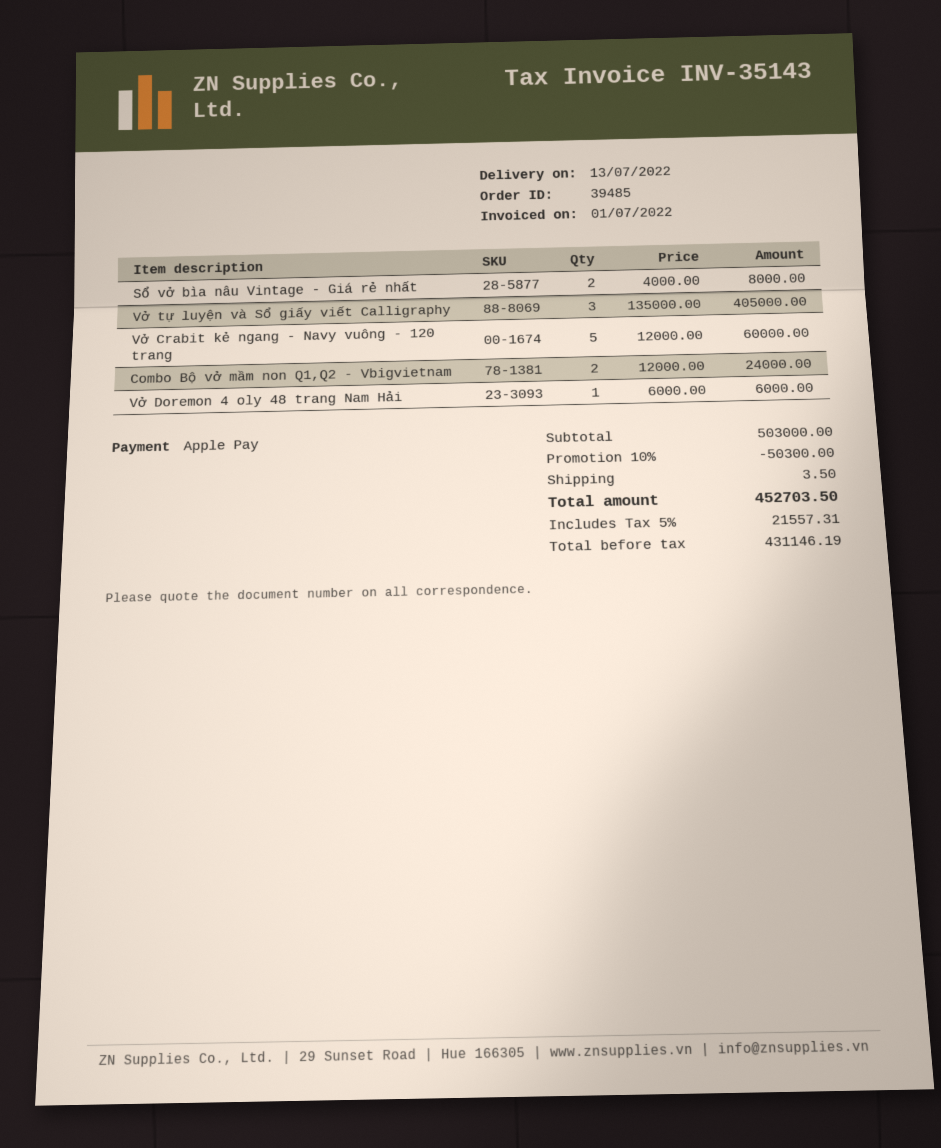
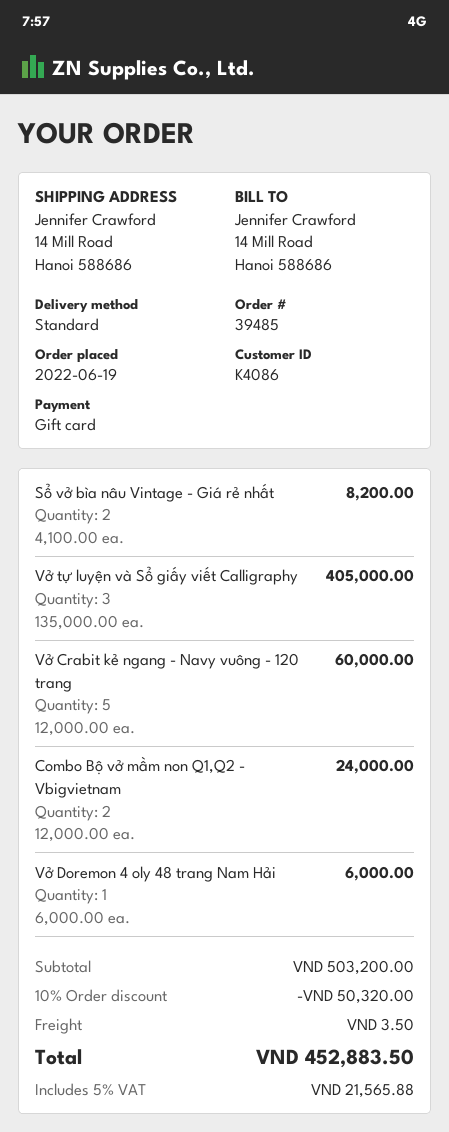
payment method: Apple Pay -> gift card
Sổ vở bìa nâu Vintage - Giá rẻ nhất: 2 x 4000.00 = 8000.00 -> 2 x 4100.00 = 8200.00
subtotal: 503000.00 -> 503200.00
discount: 10% = 50300.00 -> 10% = 50320.00
tax: 5% = 21557.31 -> 5% = 21565.88
total: 452703.50 -> 452883.50

